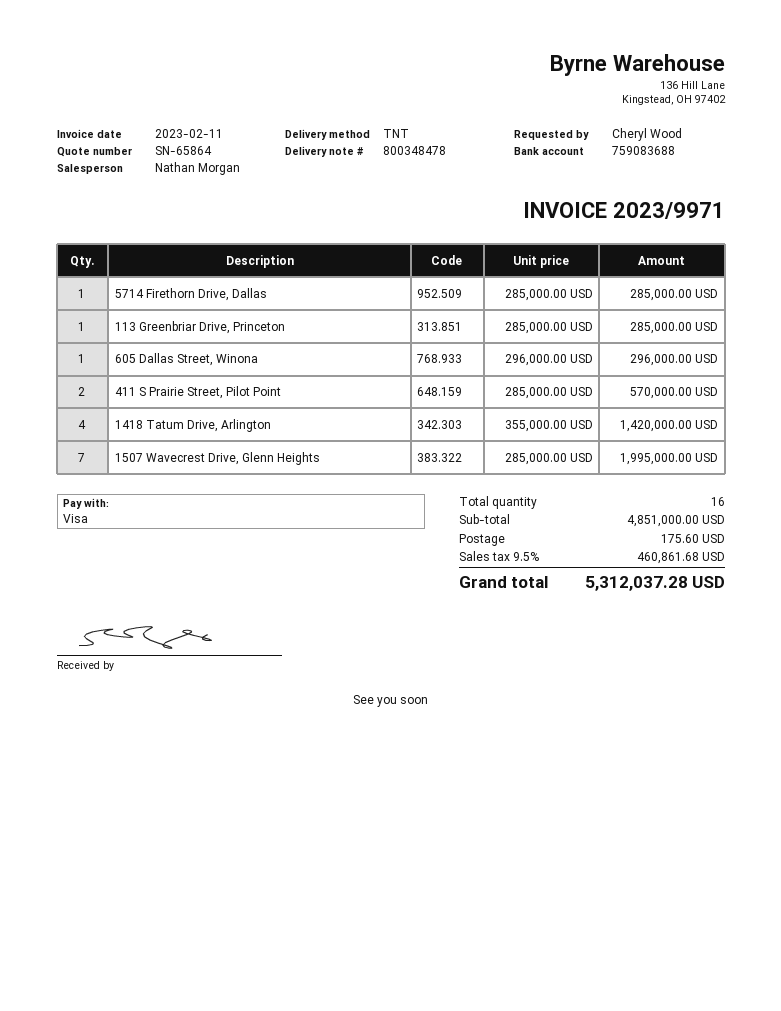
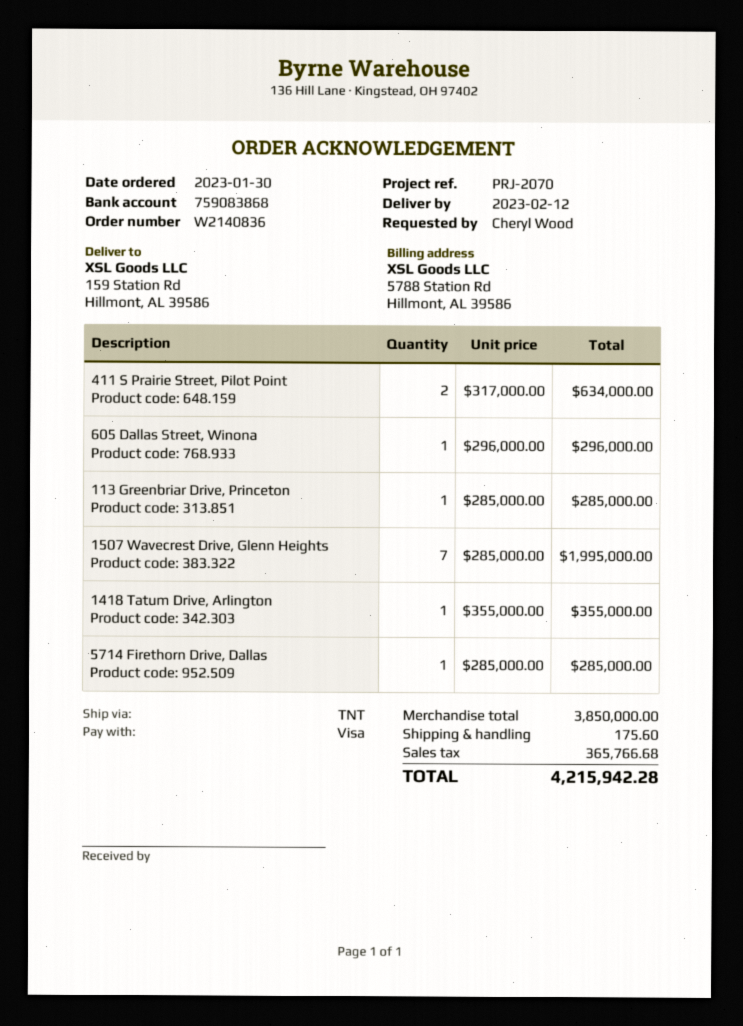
bank account: 759083688 -> 759083868
411 S Prairie Street, Pilot Point: 2 x 285000.00 = 570000.00 -> 2 x 317000.00 = 634000.00
1418 Tatum Drive, Arlington: 4 x 355000.00 = 1420000.00 -> 1 x 355000.00 = 355000.00
subtotal: 4851000.00 -> 3850000.00
tax: 460861.68 -> 365766.68
total: 5312037.28 -> 4215942.28

